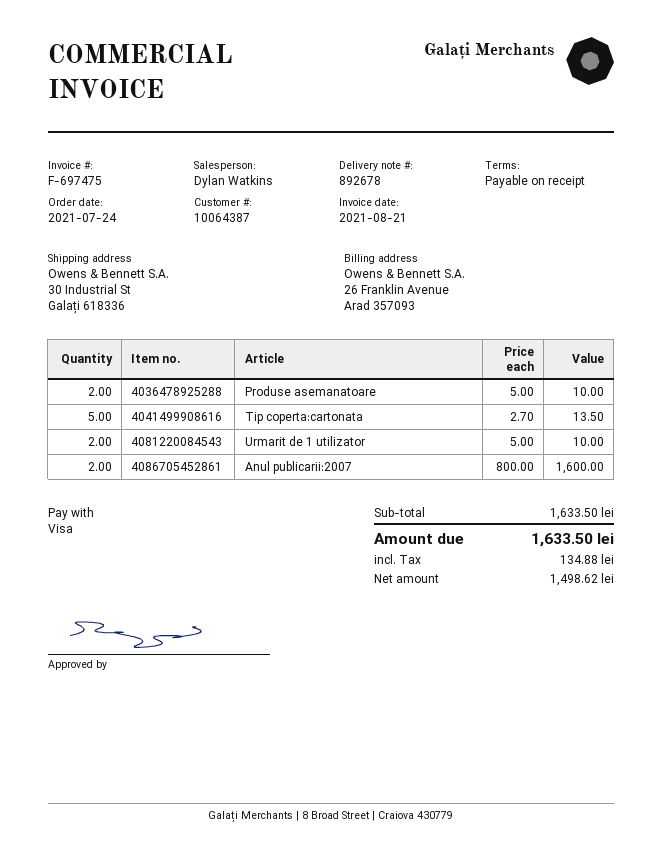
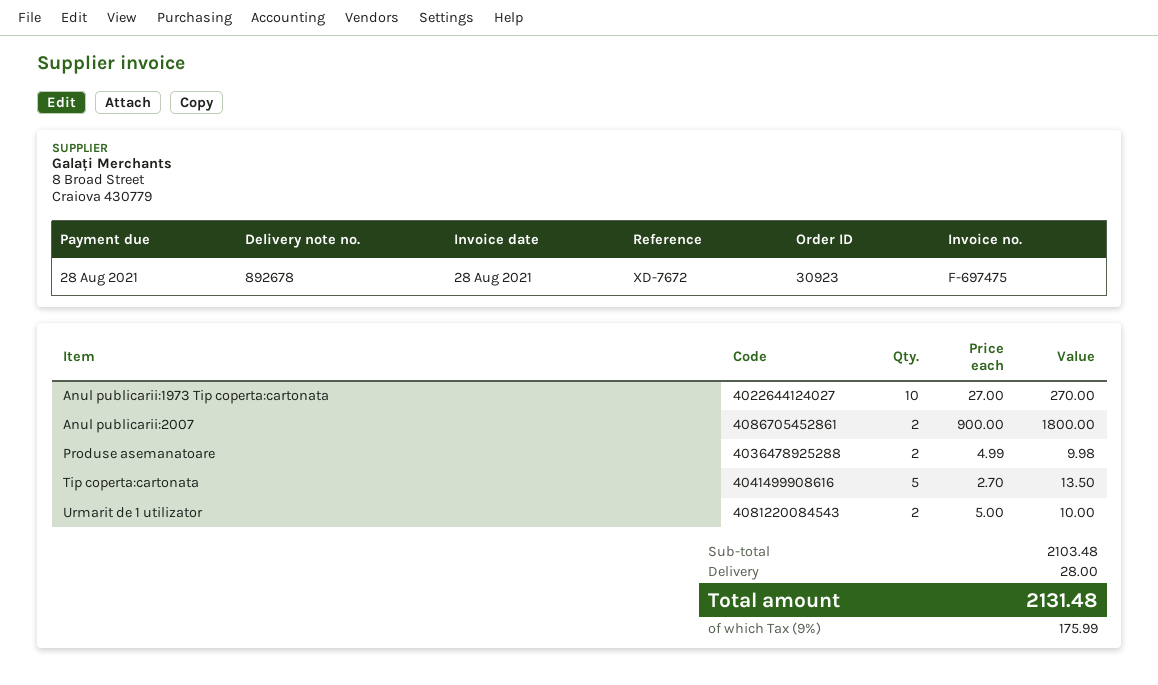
invoice date: 2021-08-21 -> 2021-08-28
Produse asemanatoare: 2 x 5.00 = 10.00 -> 2 x 4.99 = 9.98
Anul publicarii:2007: 2 x 800.00 = 1600.00 -> 2 x 900.00 = 1800.00
Anul publicarii:1973 Tip coperta:cartonata: none -> 10 x 27.00 = 270.00
subtotal: 1633.50 -> 2103.48
shipping: none -> 28.00
tax: 134.88 -> 175.99
total: 1633.50 -> 2131.48

